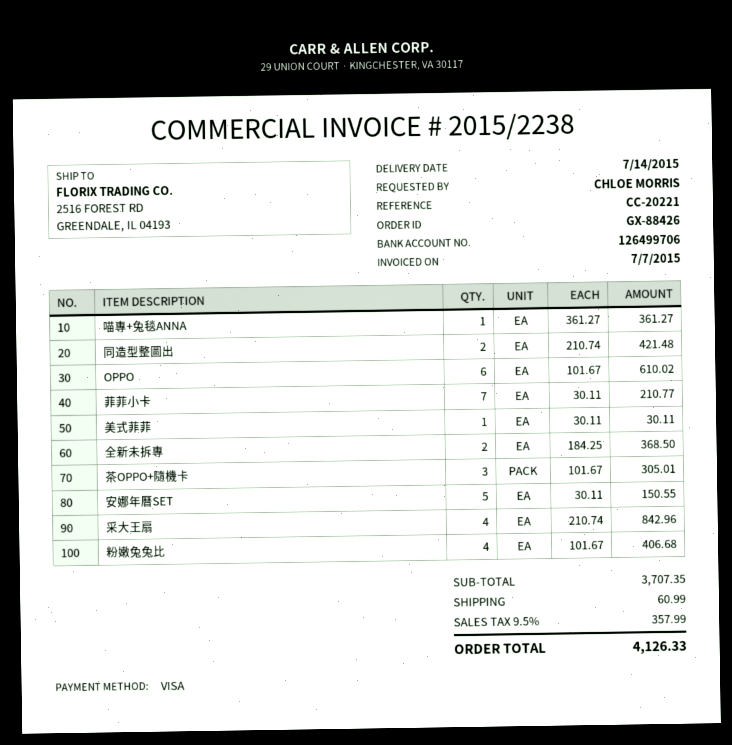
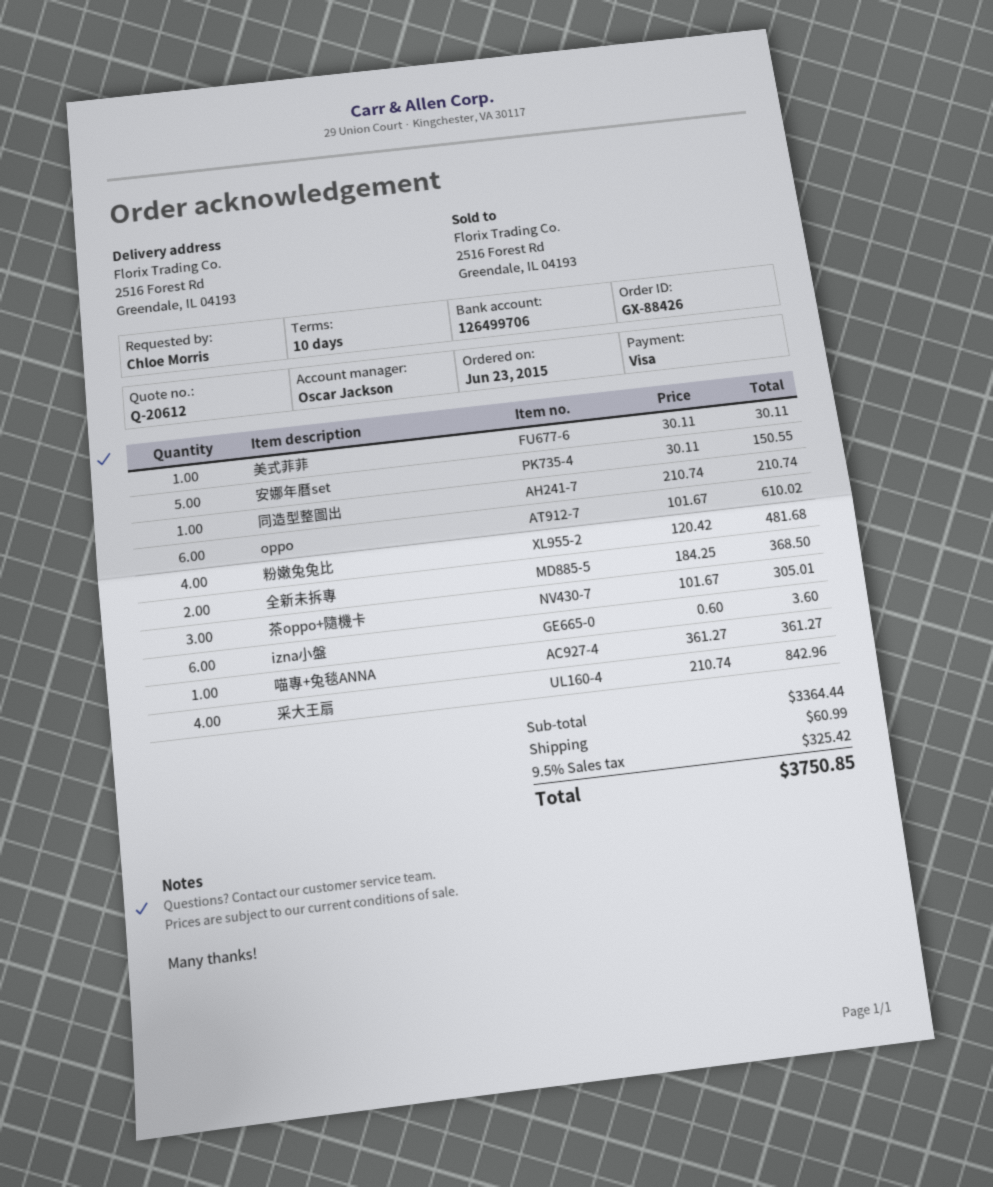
同造型整圖出: 2 x 210.74 = 421.48 -> 1 x 210.74 = 210.74
菲菲小卡: 7 x 30.11 = 210.77 -> none
粉嫩兔兔比: 4 x 101.67 = 406.68 -> 4 x 120.42 = 481.68
izna小盤: none -> 6 x 0.60 = 3.60
subtotal: 3707.35 -> 3364.44
tax: 9.5% = 357.99 -> 9.5% = 325.42
total: 4126.33 -> 3750.85

